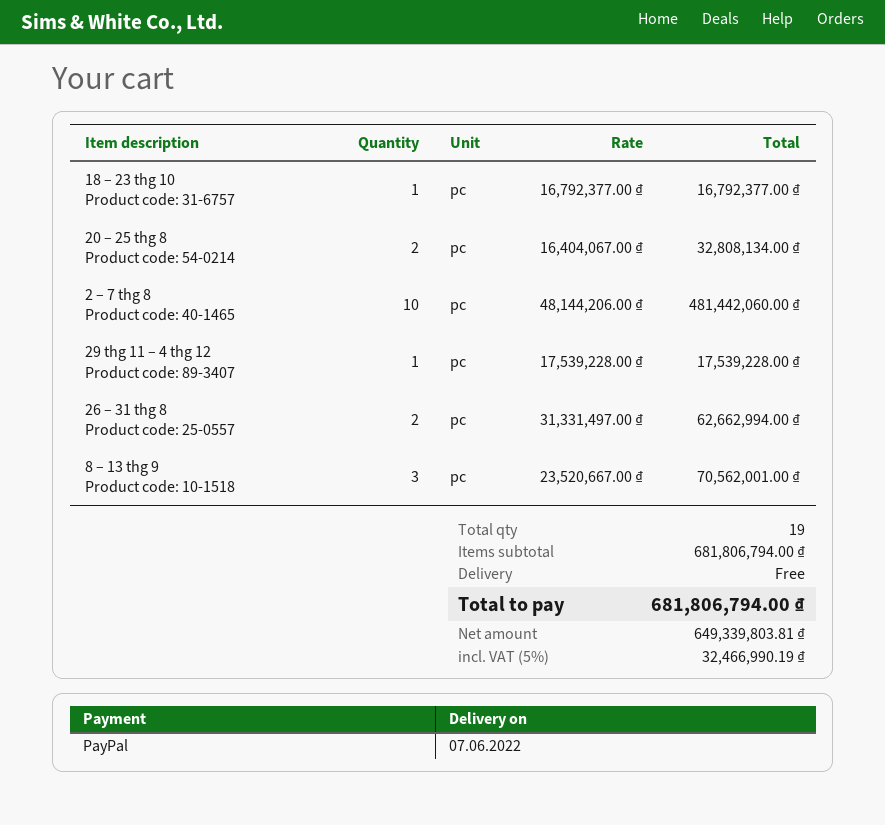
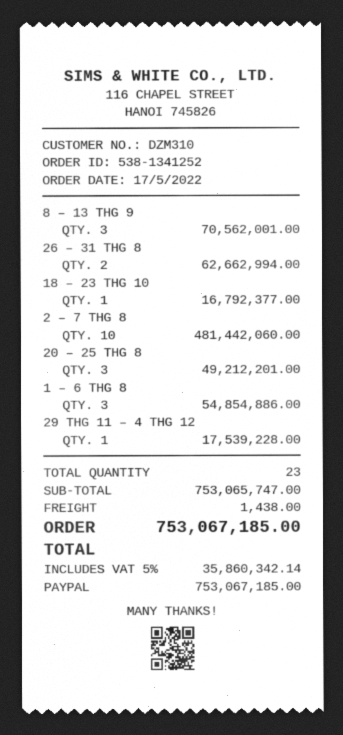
20 – 25 thg 8: 2 for 32808134.00 -> 3 for 49212201.00
1 – 6 THG 8: none -> 3 for 54854886.00
total quantity: 19 -> 23
subtotal: 681806794.00 -> 753065747.00
shipping: 0.00 -> 1438.00
tax: 5% = 32466990.19 -> 5% = 35860342.14
total: 681806794.00 -> 753067185.00

